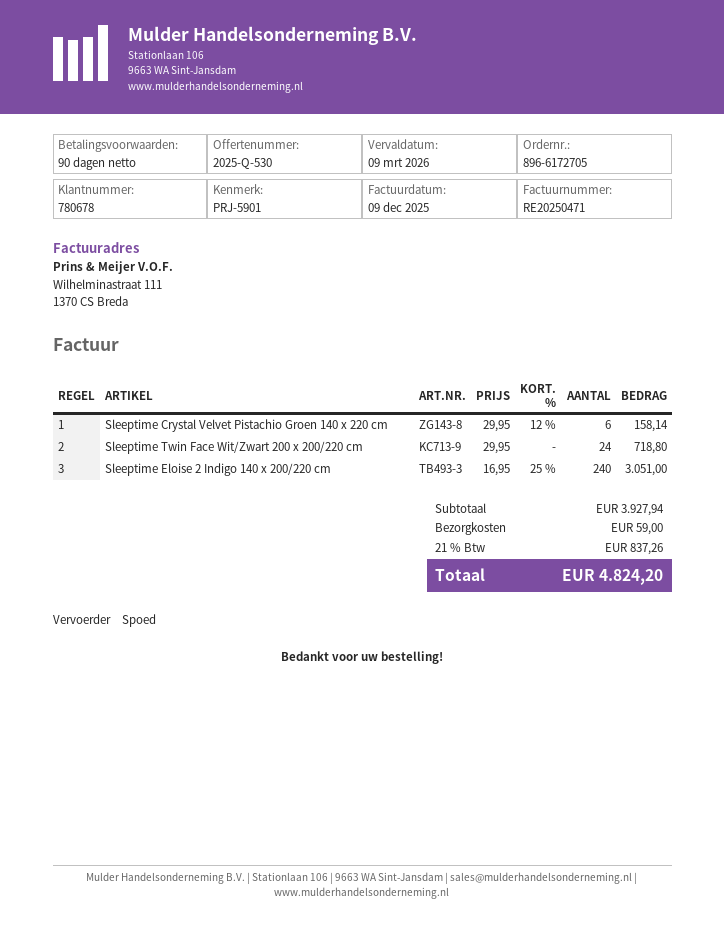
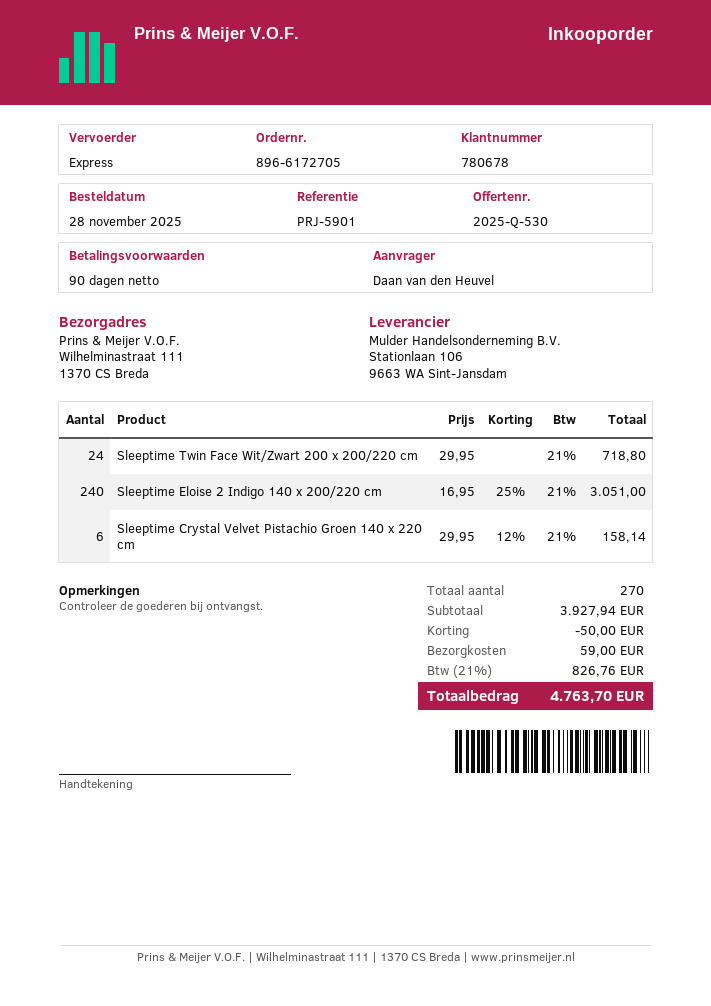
discount: none -> 50.00
tax: 21% = 837.26 -> 21% = 826.76
total: 4824.20 -> 4763.70

